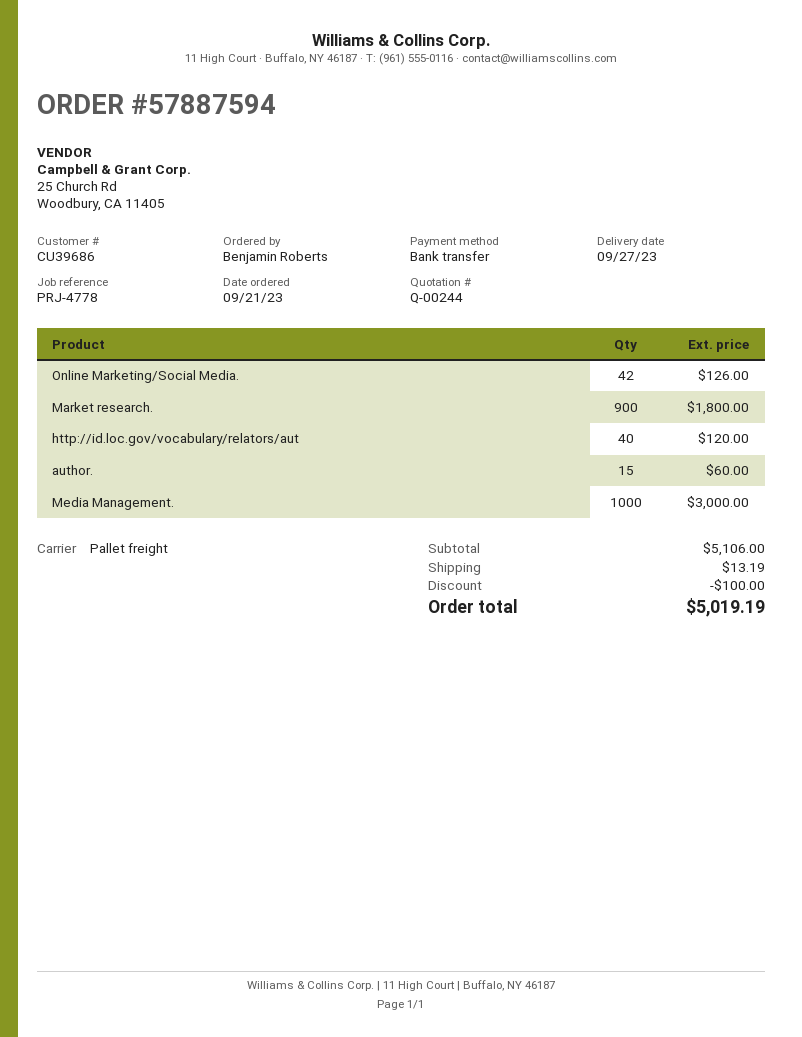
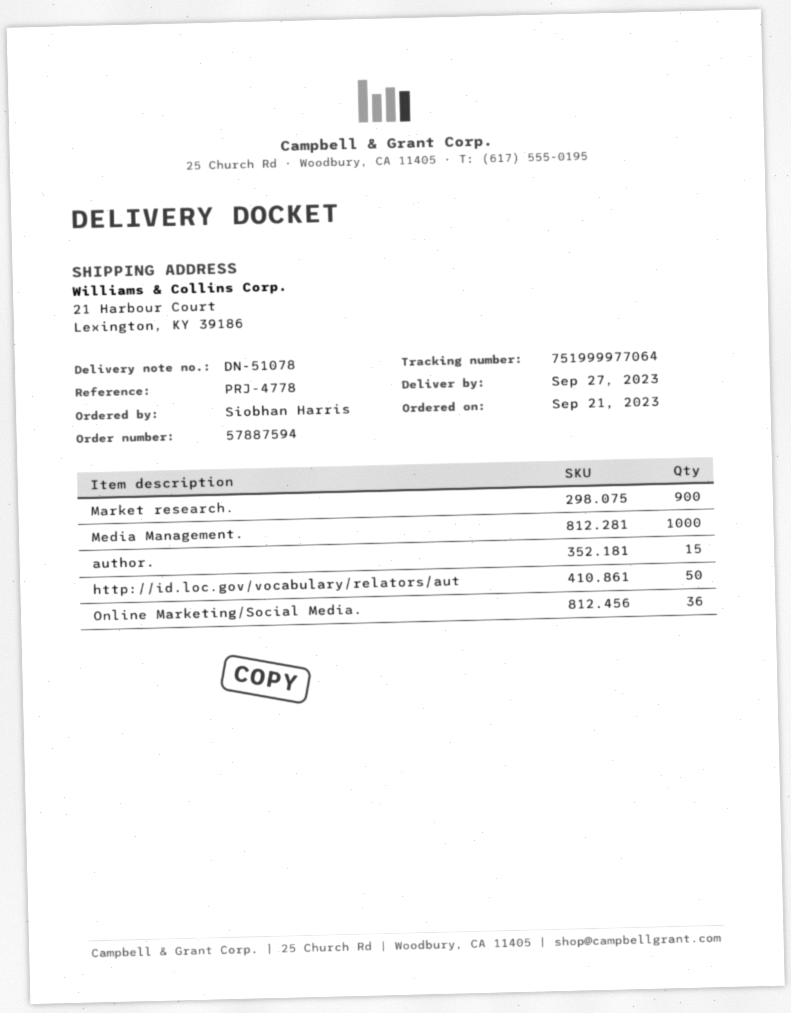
ordered by: Benjamin Roberts -> Siobhan Harris
Online Marketing/Social Media.: 42 -> 36
http://id.loc.gov/vocabulary/relators/aut: 40 -> 50

